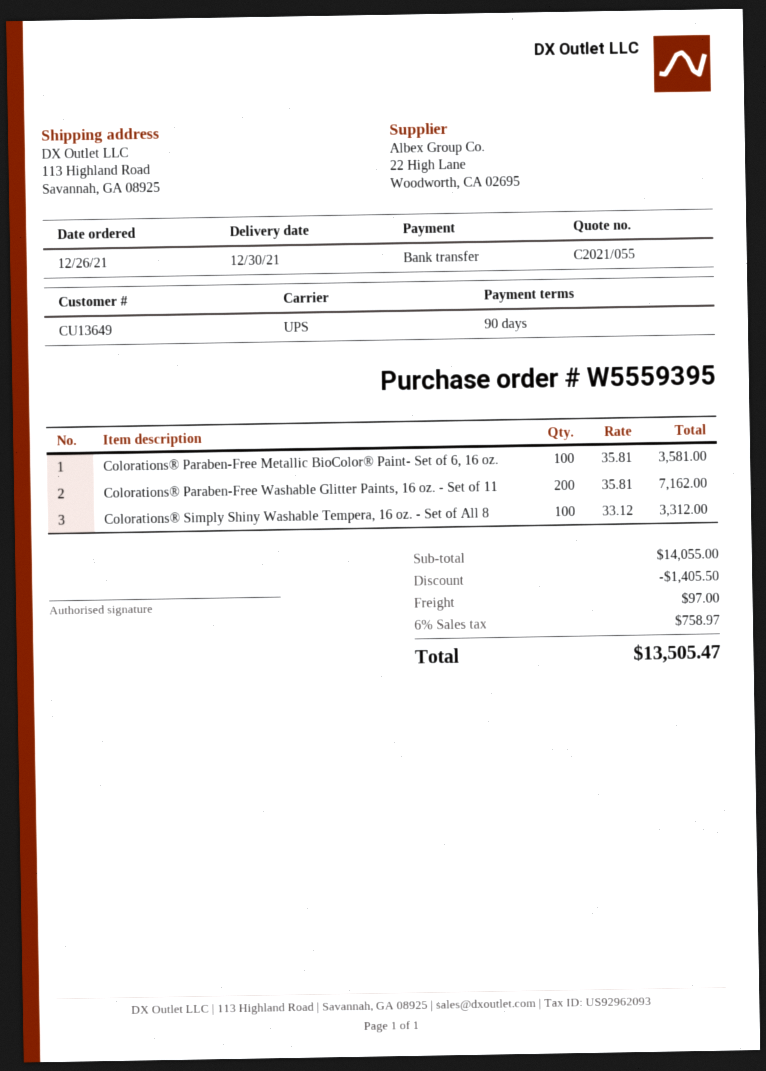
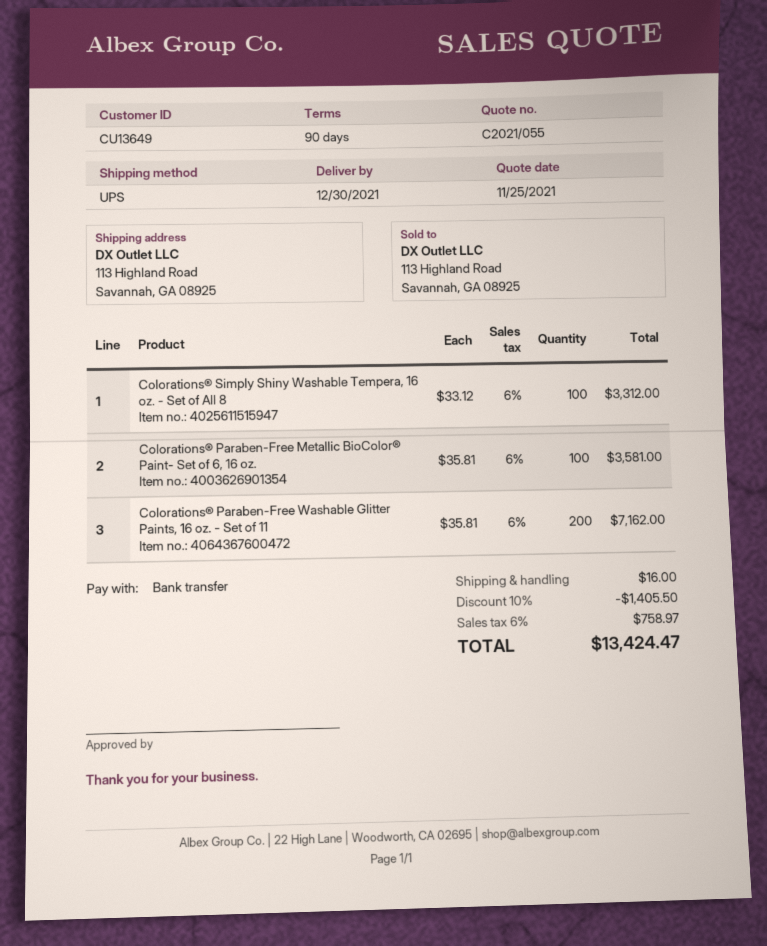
shipping: 97.00 -> 16.00
total: 13505.47 -> 13424.47

